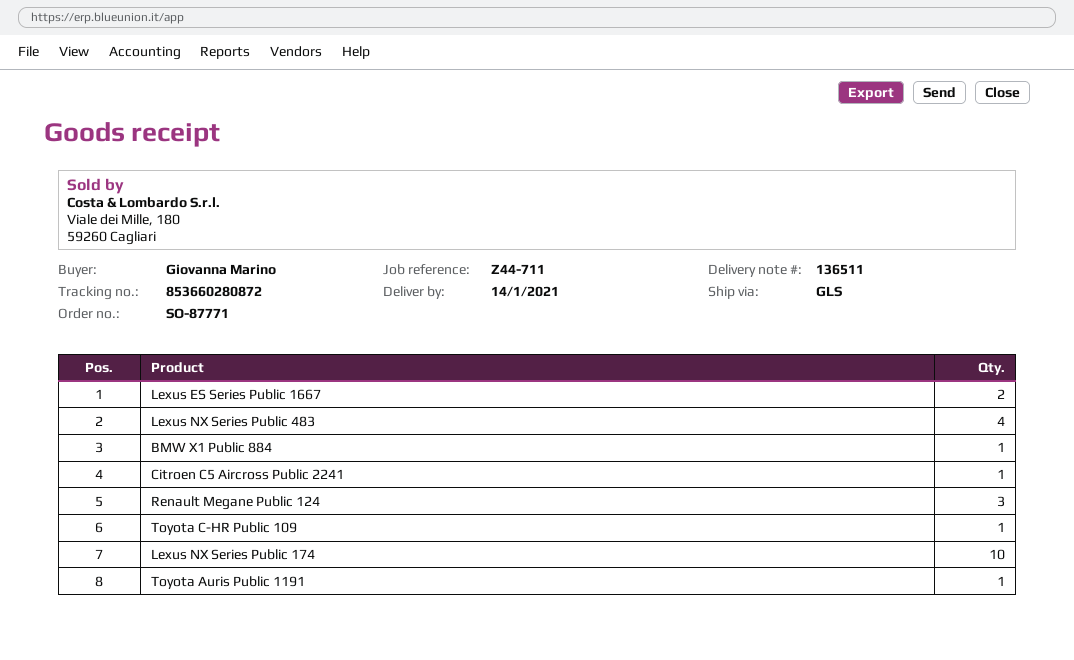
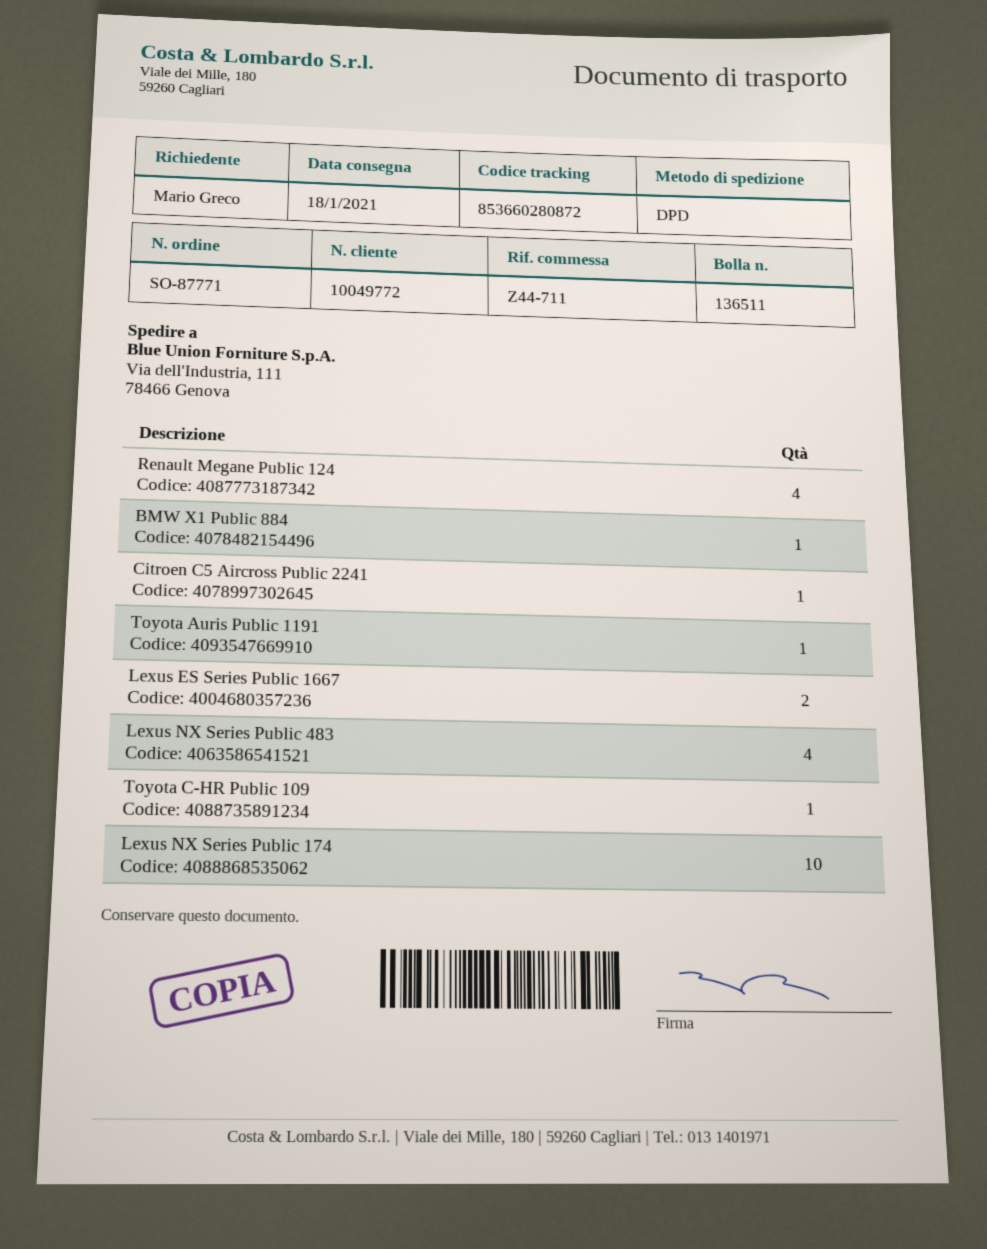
delivery date: 2021-01-14 -> 2021-01-18
ordered by: Giovanna Marino -> Mario Greco
shipping method: GLS -> DPD
Renault Megane Public 124: 3 -> 4

